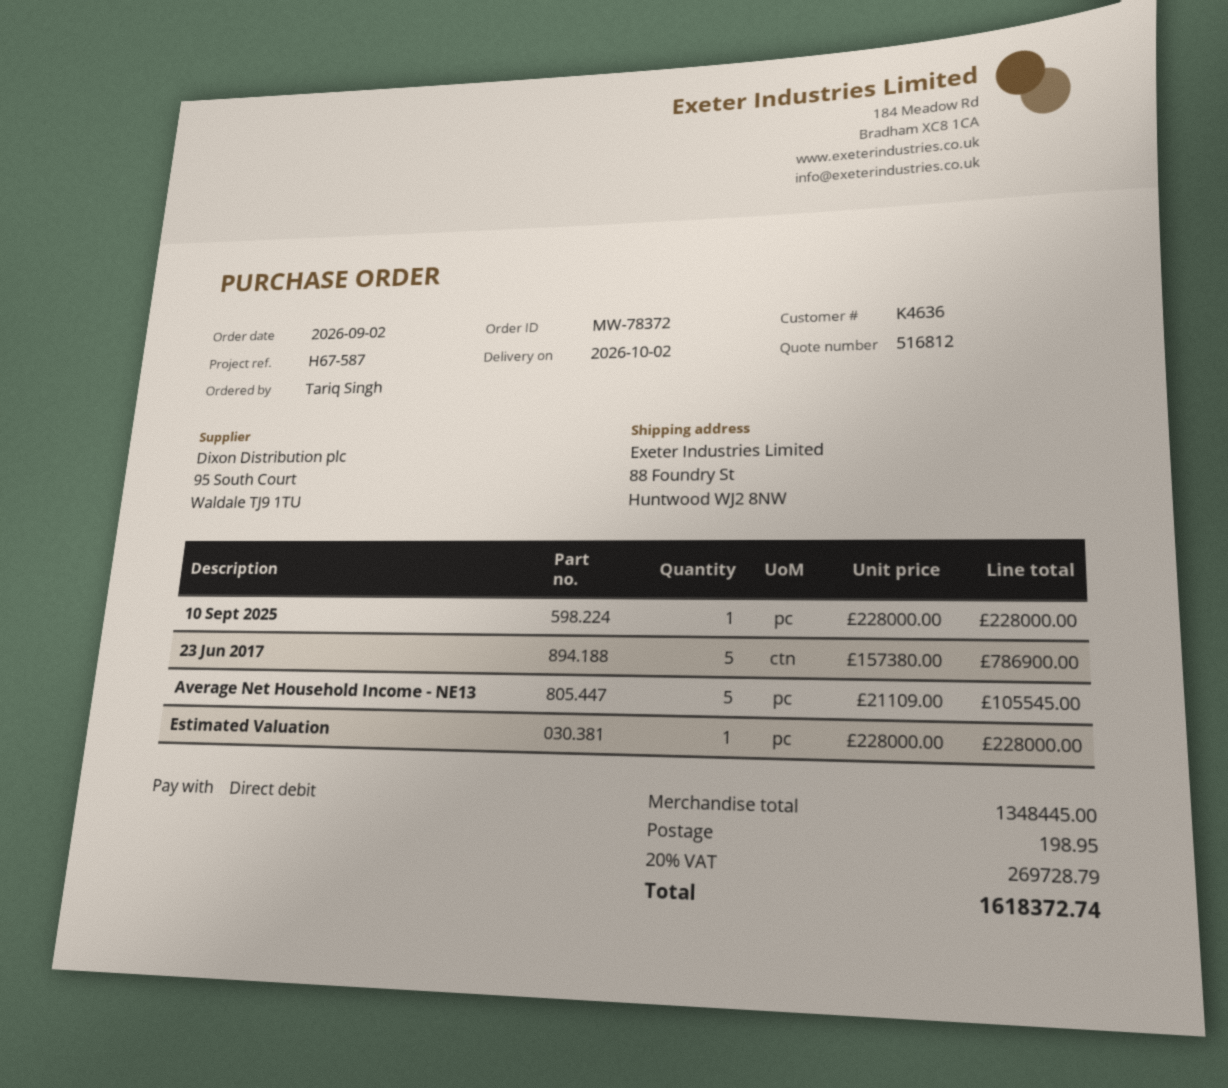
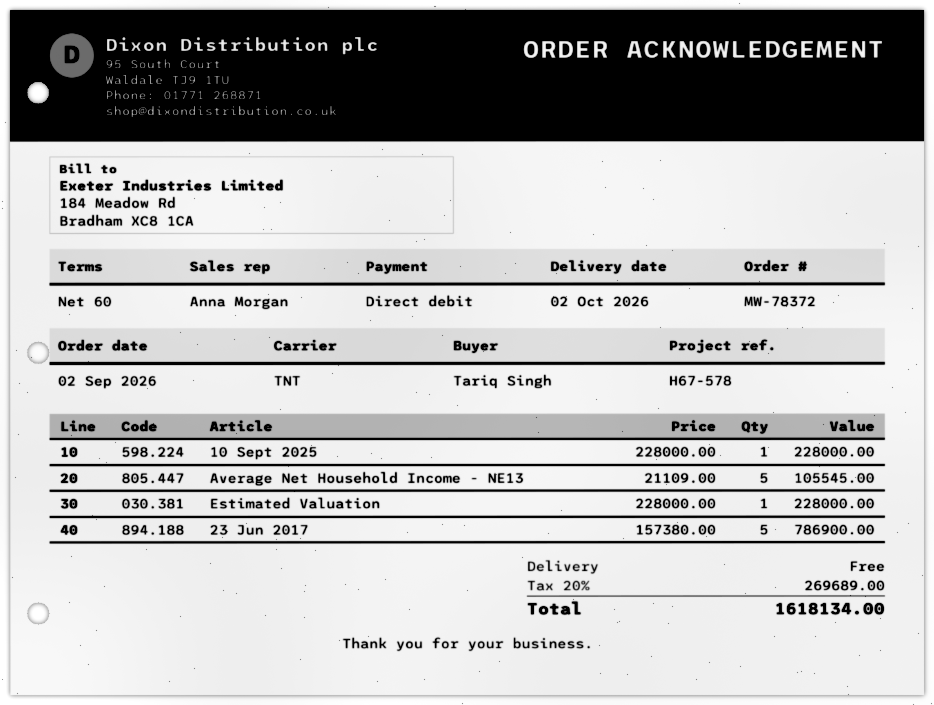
reference: H67-587 -> H67-578
shipping: 198.95 -> 0.00
tax: 20% = 269728.79 -> 20% = 269689.00
total: 1618372.74 -> 1618134.00

